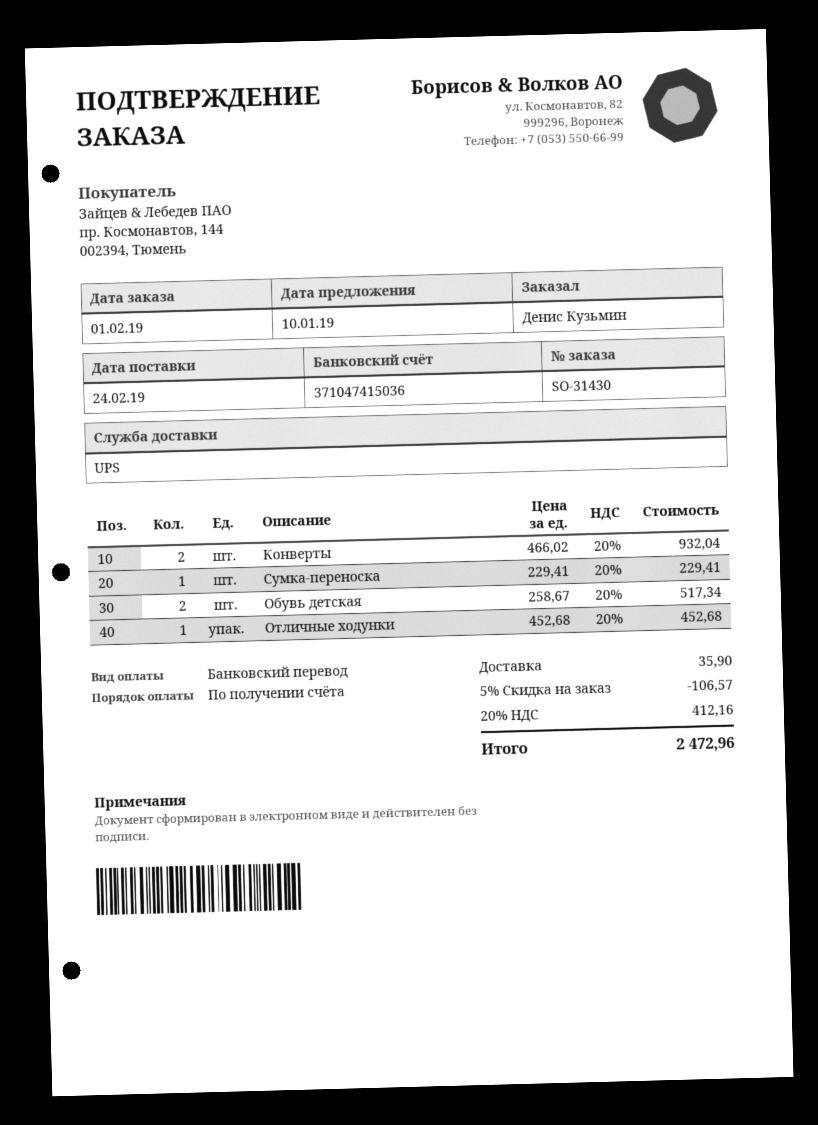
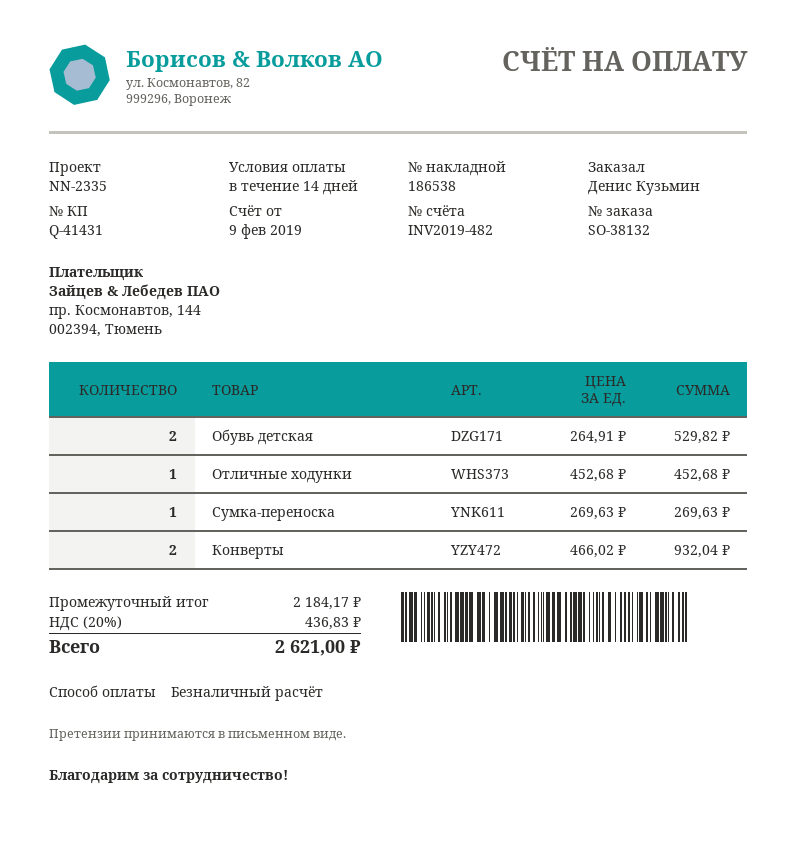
order number: SO-31430 -> SO-38132
payment terms: on receipt -> 14 days
Сумка-переноска: 1 x 229.41 = 229.41 -> 1 x 269.63 = 269.63
Обувь детская: 2 x 258.67 = 517.34 -> 2 x 264.91 = 529.82
discount: 5% = 106.57 -> none
shipping: 35.90 -> none
tax: 20% = 412.16 -> 20% = 436.83
total: 2472.96 -> 2621.00

